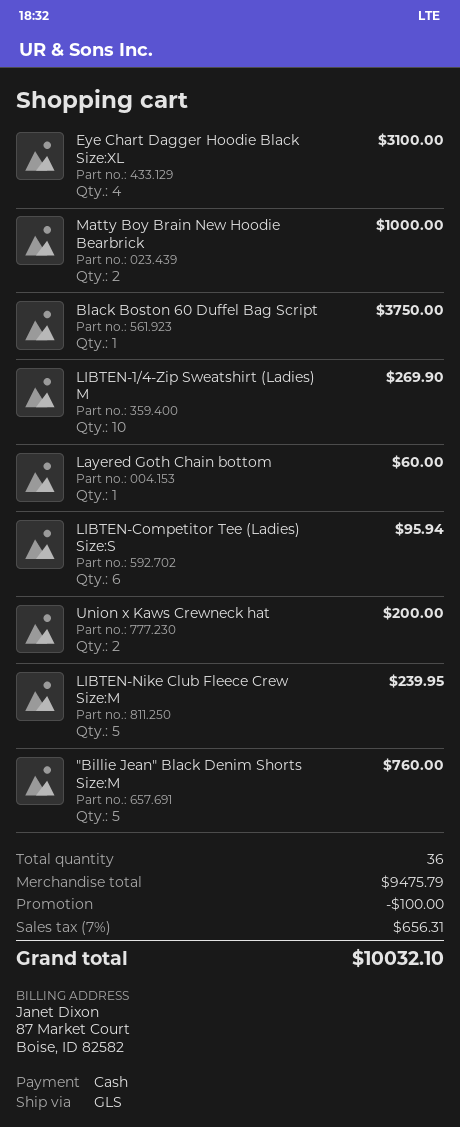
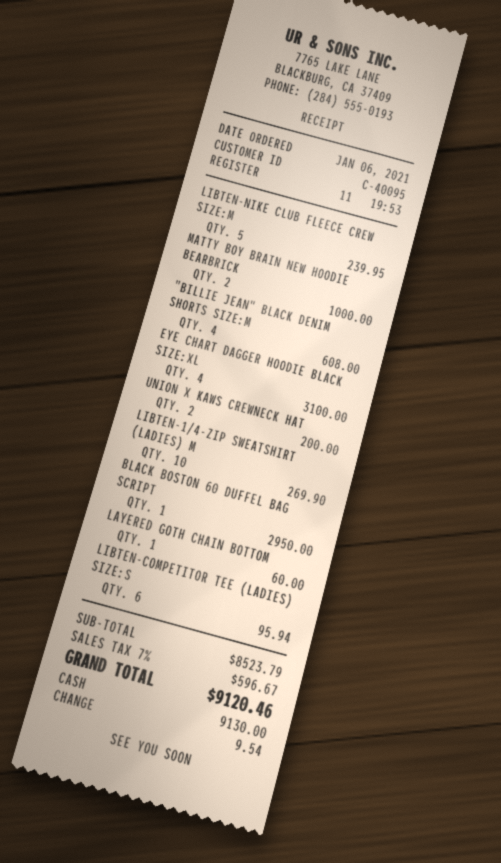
Black Boston 60 Duffel Bag Script: 1 for 3750.00 -> 1 for 2950.00
"Billie Jean" Black Denim Shorts Size:M: 5 for 760.00 -> 4 for 608.00
subtotal: 9475.79 -> 8523.79
discount: 100.00 -> none
tax: 7% = 656.31 -> 7% = 596.67
total: 10032.10 -> 9120.46

